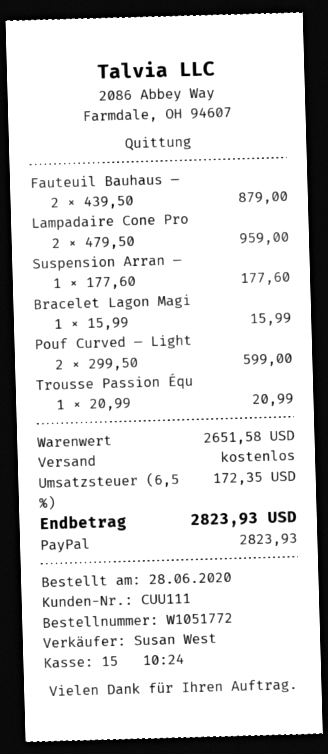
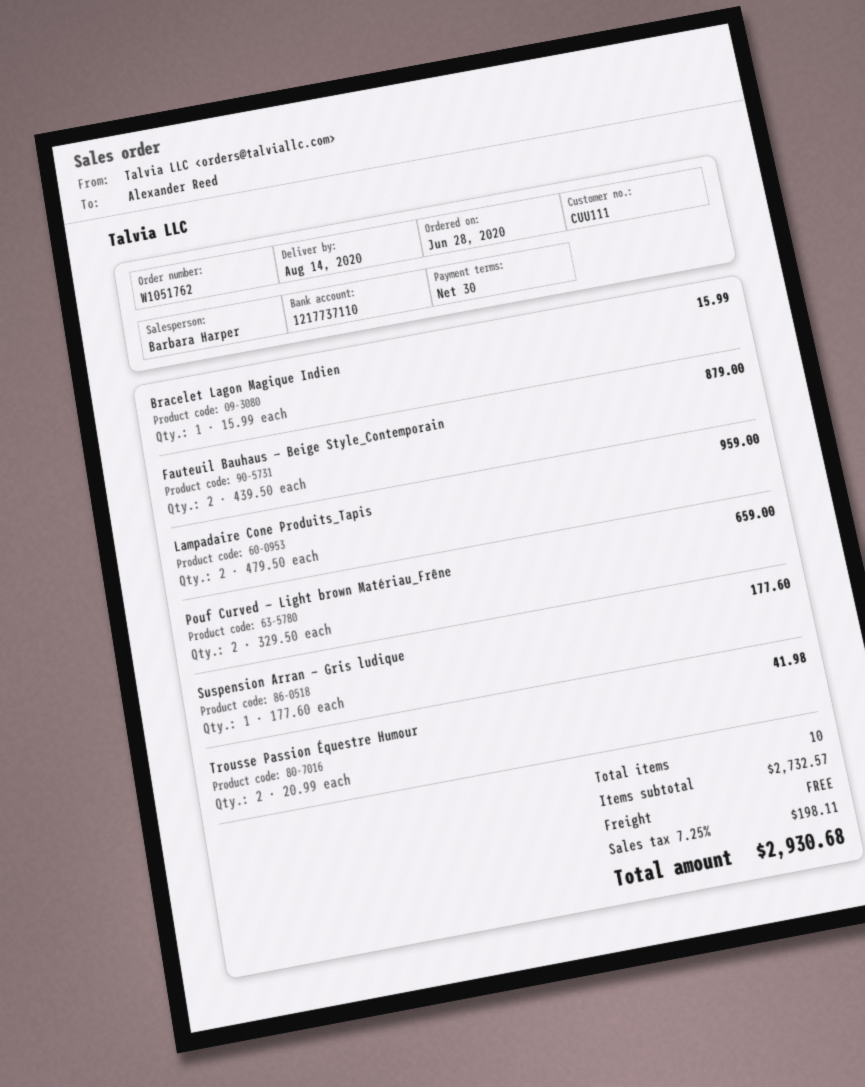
order number: W1051772 -> W1051762
sales rep: Susan West -> Barbara Harper
Pouf Curved — Light: 2 x 299.50 = 599.00 -> 2 x 329.50 = 659.00
Trousse Passion Équ: 1 x 20.99 = 20.99 -> 2 x 20.99 = 41.98
subtotal: 2651.58 -> 2732.57
tax: 6.5% = 172.35 -> 7.25% = 198.11
total: 2823.93 -> 2930.68

